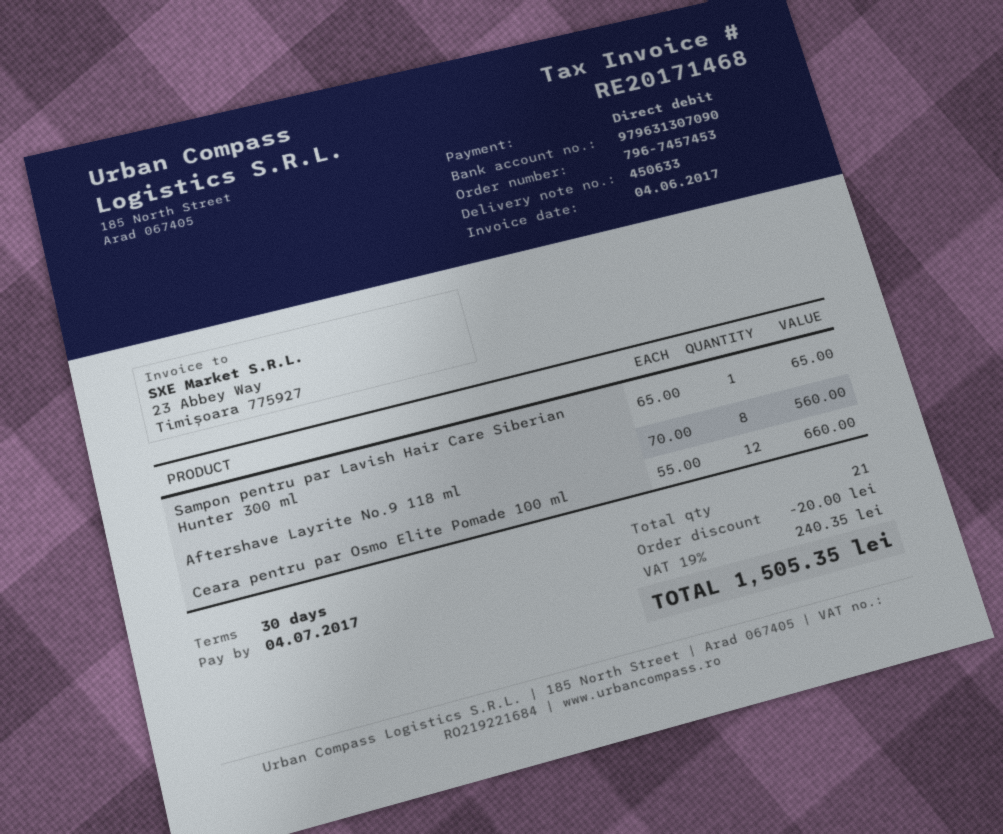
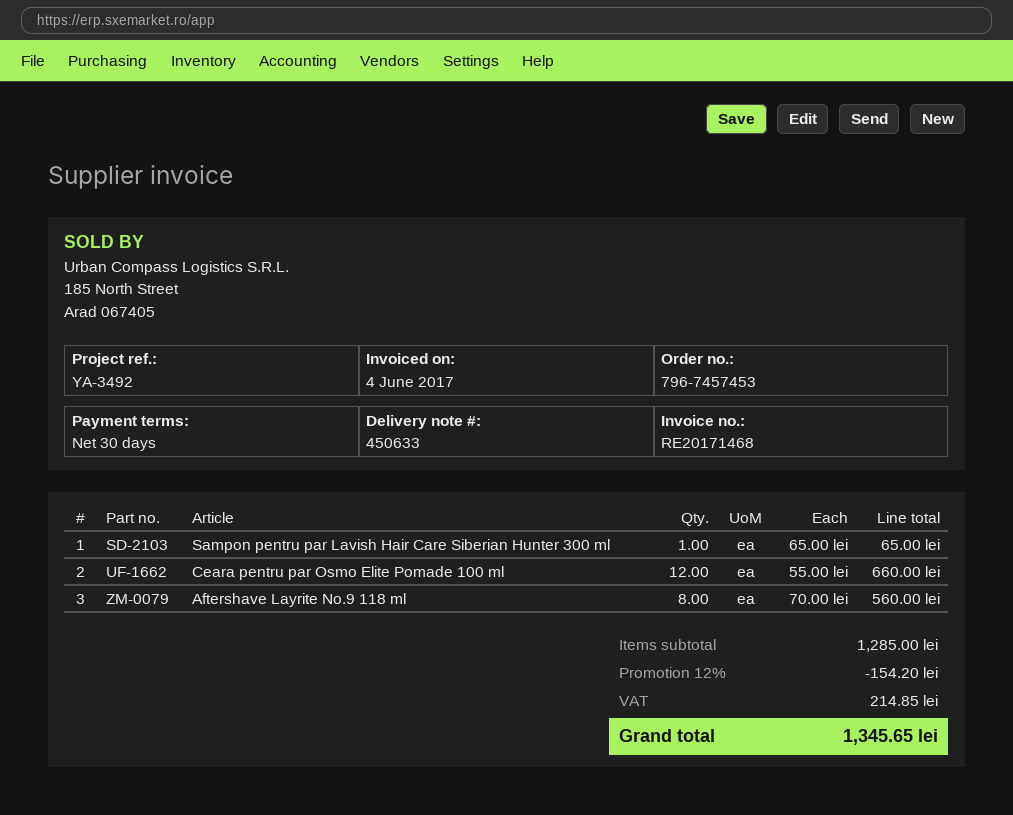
discount: 20.00 -> 154.20
tax: 240.35 -> 214.85
total: 1505.35 -> 1345.65

